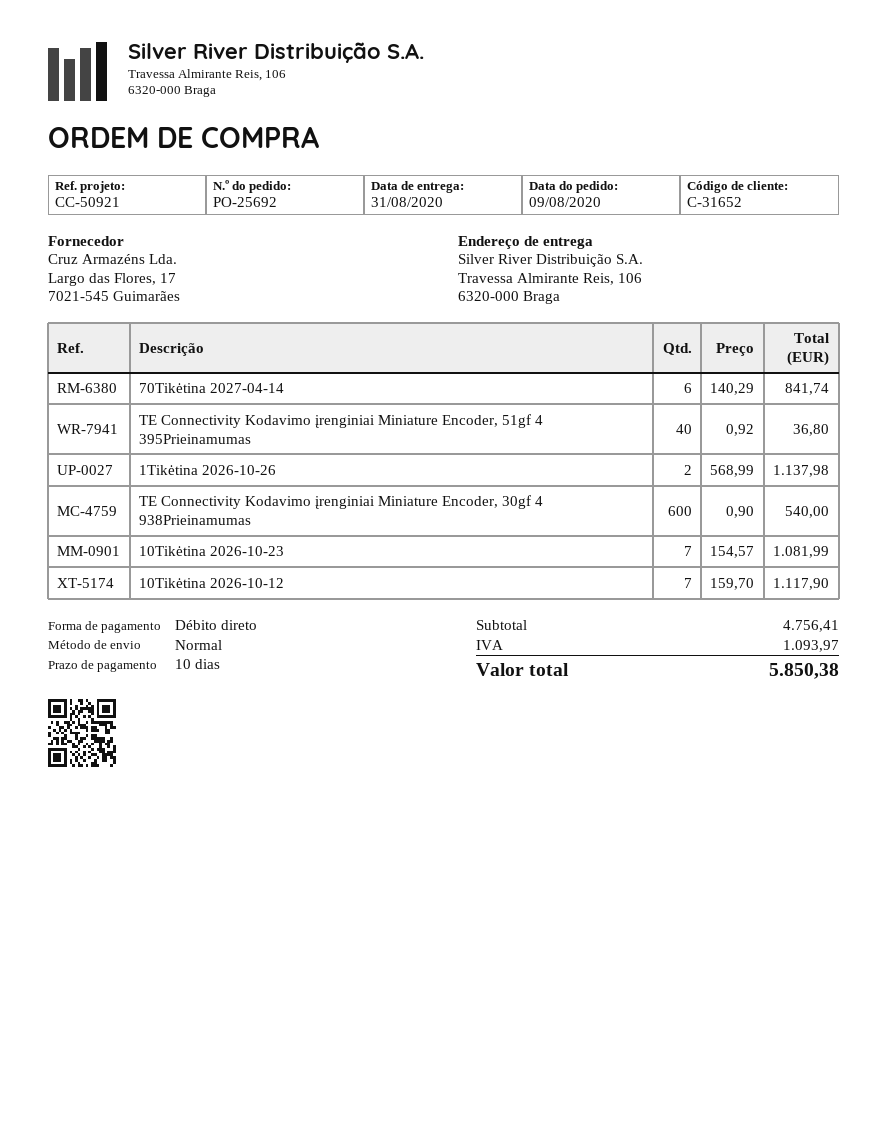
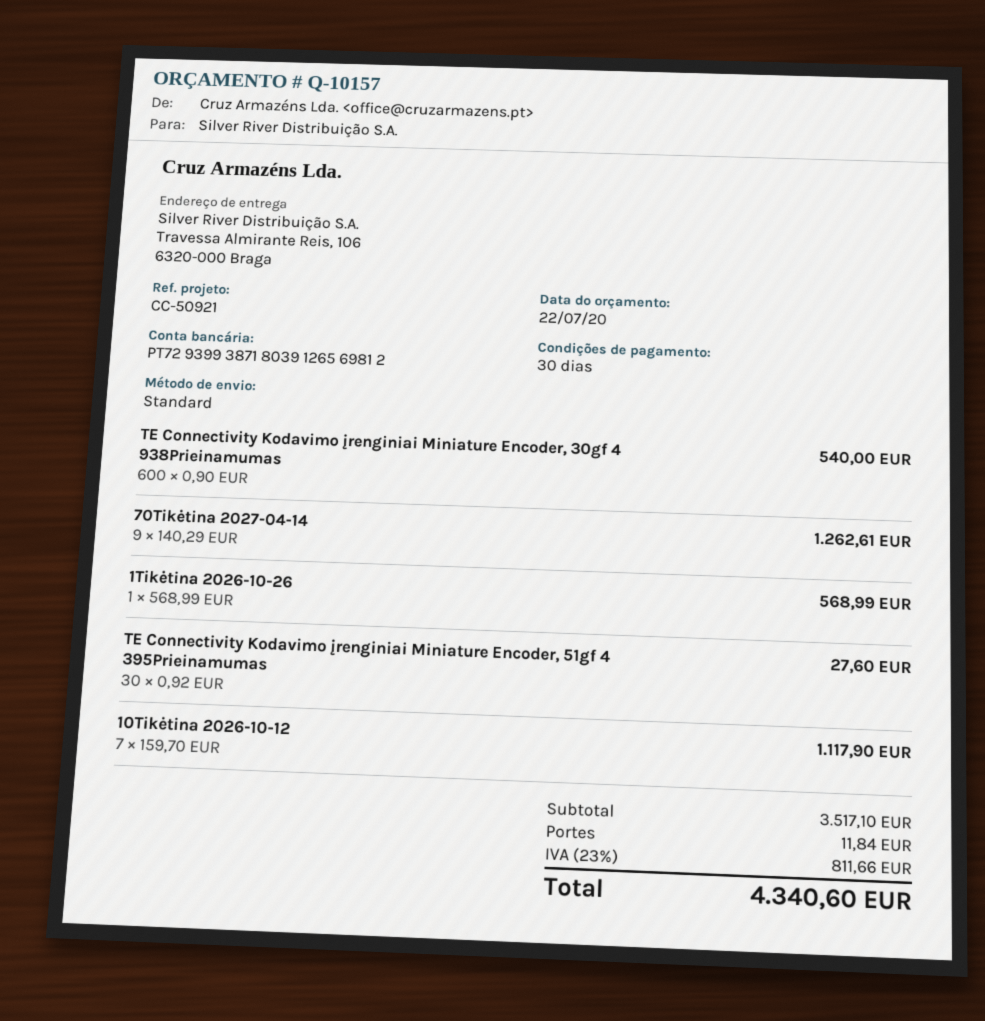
payment terms: 10 days -> 30 days
70Tikėtina 2027-04-14: 6 x 140.29 = 841.74 -> 9 x 140.29 = 1262.61
TE Connectivity Kodavimo įrenginiai Miniature Encoder, 51gf 4 395Prieinamumas: 40 x 0.92 = 36.80 -> 30 x 0.92 = 27.60
1Tikėtina 2026-10-26: 2 x 568.99 = 1137.98 -> 1 x 568.99 = 568.99
10Tikėtina 2026-10-23: 7 x 154.57 = 1081.99 -> none
subtotal: 4756.41 -> 3517.10
shipping: none -> 11.84
tax: 1093.97 -> 811.66
total: 5850.38 -> 4340.60

